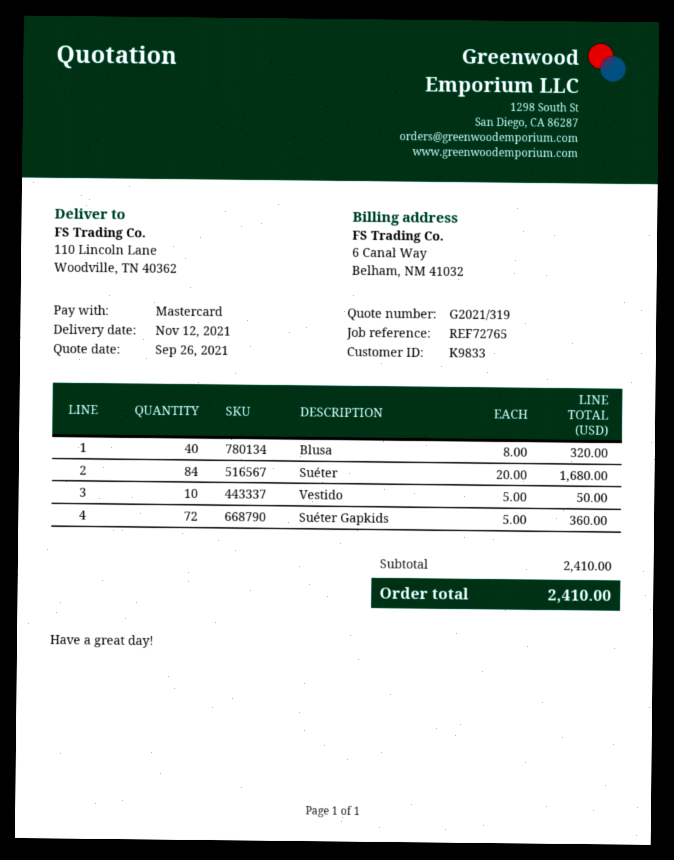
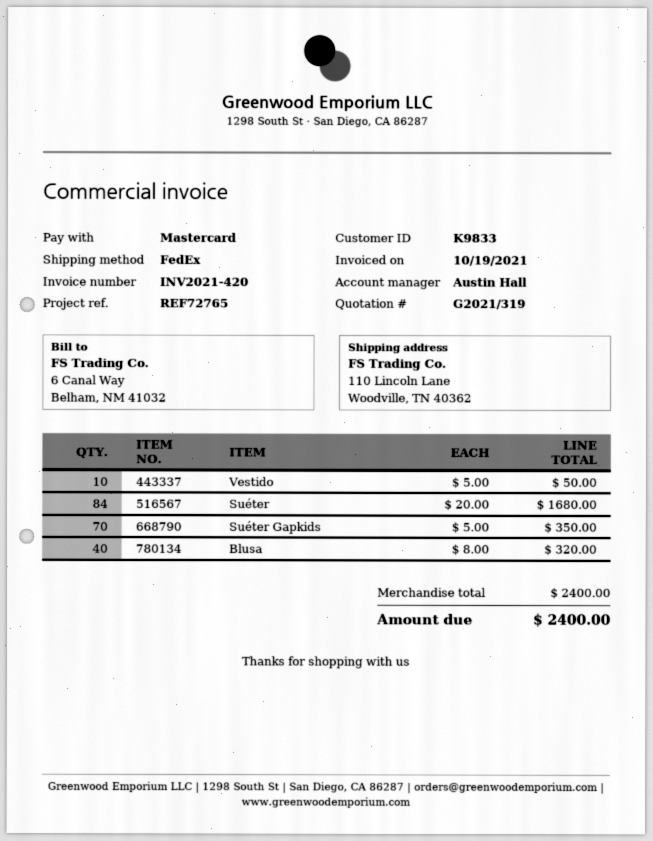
Suéter Gapkids: 72 x 5.00 = 360.00 -> 70 x 5.00 = 350.00
subtotal: 2410.00 -> 2400.00
total: 2410.00 -> 2400.00

